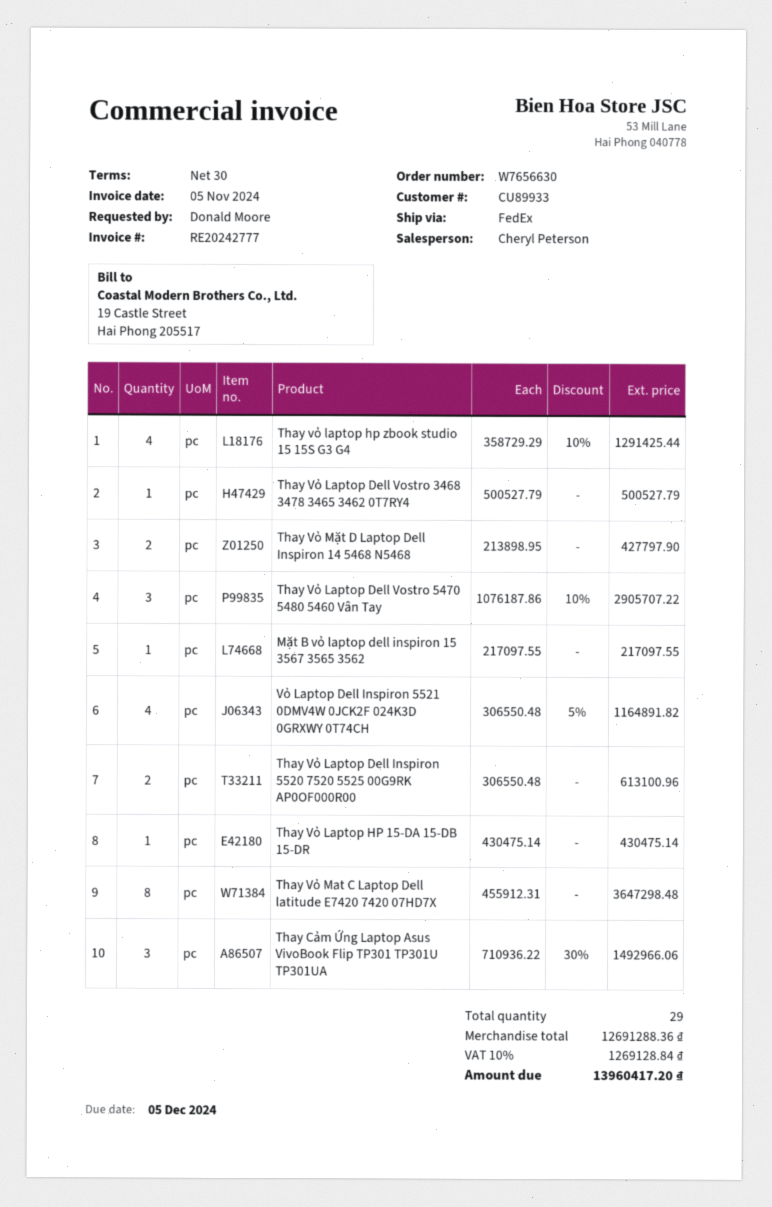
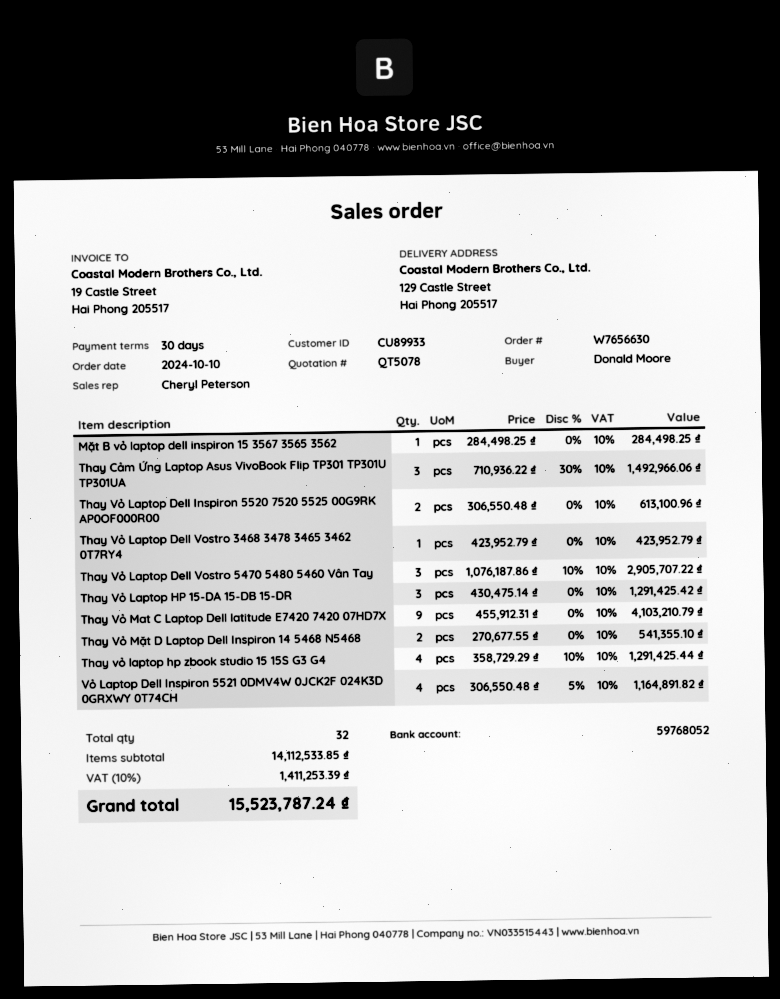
Thay Vỏ Laptop Dell Vostro 3468 3478 3465 3462 0T7RY4: 1 x 500527.79 = 500527.79 -> 1 x 423952.79 = 423952.79
Thay Vỏ Mặt D Laptop Dell Inspiron 14 5468 N5468: 2 x 213898.95 = 427797.90 -> 2 x 270677.55 = 541355.10
Mặt B vỏ laptop dell inspiron 15 3567 3565 3562: 1 x 217097.55 = 217097.55 -> 1 x 284498.25 = 284498.25
Thay Vỏ Laptop HP 15-DA 15-DB 15-DR: 1 x 430475.14 = 430475.14 -> 3 x 430475.14 = 1291425.42
Thay Vỏ Mat C Laptop Dell latitude E7420 7420 07HD7X: 8 x 455912.31 = 3647298.48 -> 9 x 455912.31 = 4103210.79
total quantity: 29 -> 32
subtotal: 12691288.36 -> 14112533.85
tax: 10% = 1269128.84 -> 10% = 1411253.39
total: 13960417.20 -> 15523787.24

